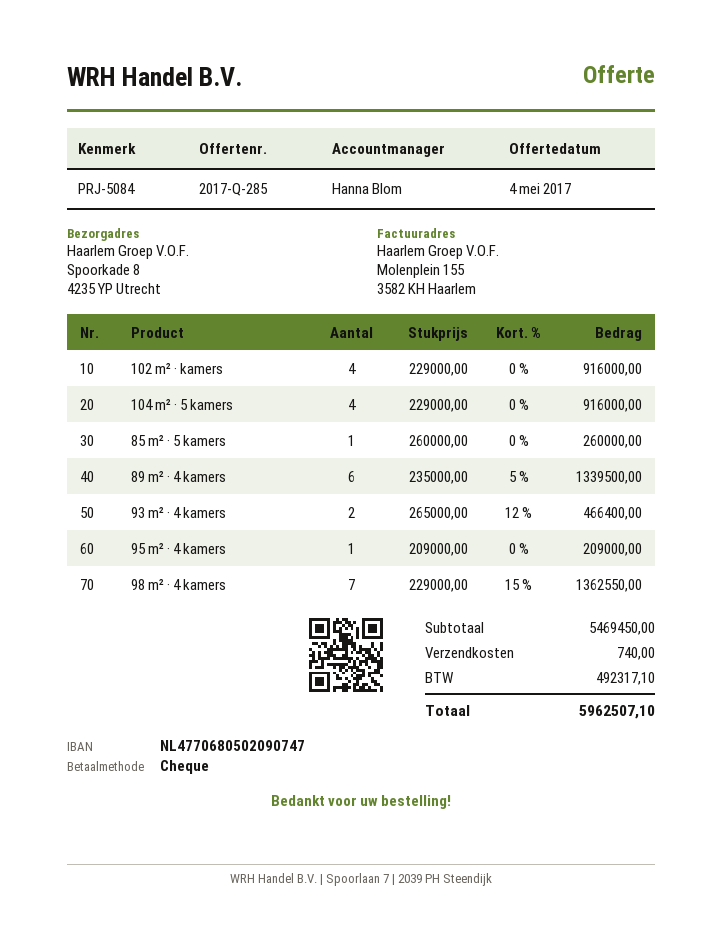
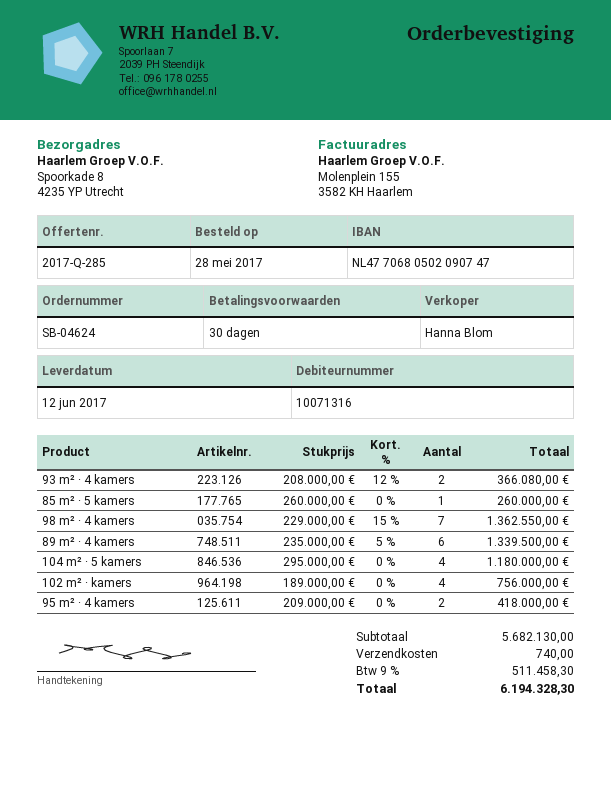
102 m² · kamers: 4 x 229000.00 = 916000.00 -> 4 x 189000.00 = 756000.00
104 m² · 5 kamers: 4 x 229000.00 = 916000.00 -> 4 x 295000.00 = 1180000.00
93 m² · 4 kamers: 2 x 265000.00 - 12% = 466400.00 -> 2 x 208000.00 - 12% = 366080.00
95 m² · 4 kamers: 1 x 209000.00 = 209000.00 -> 2 x 209000.00 = 418000.00
subtotal: 5469450.00 -> 5682130.00
tax: 492317.10 -> 511458.30
total: 5962507.10 -> 6194328.30

